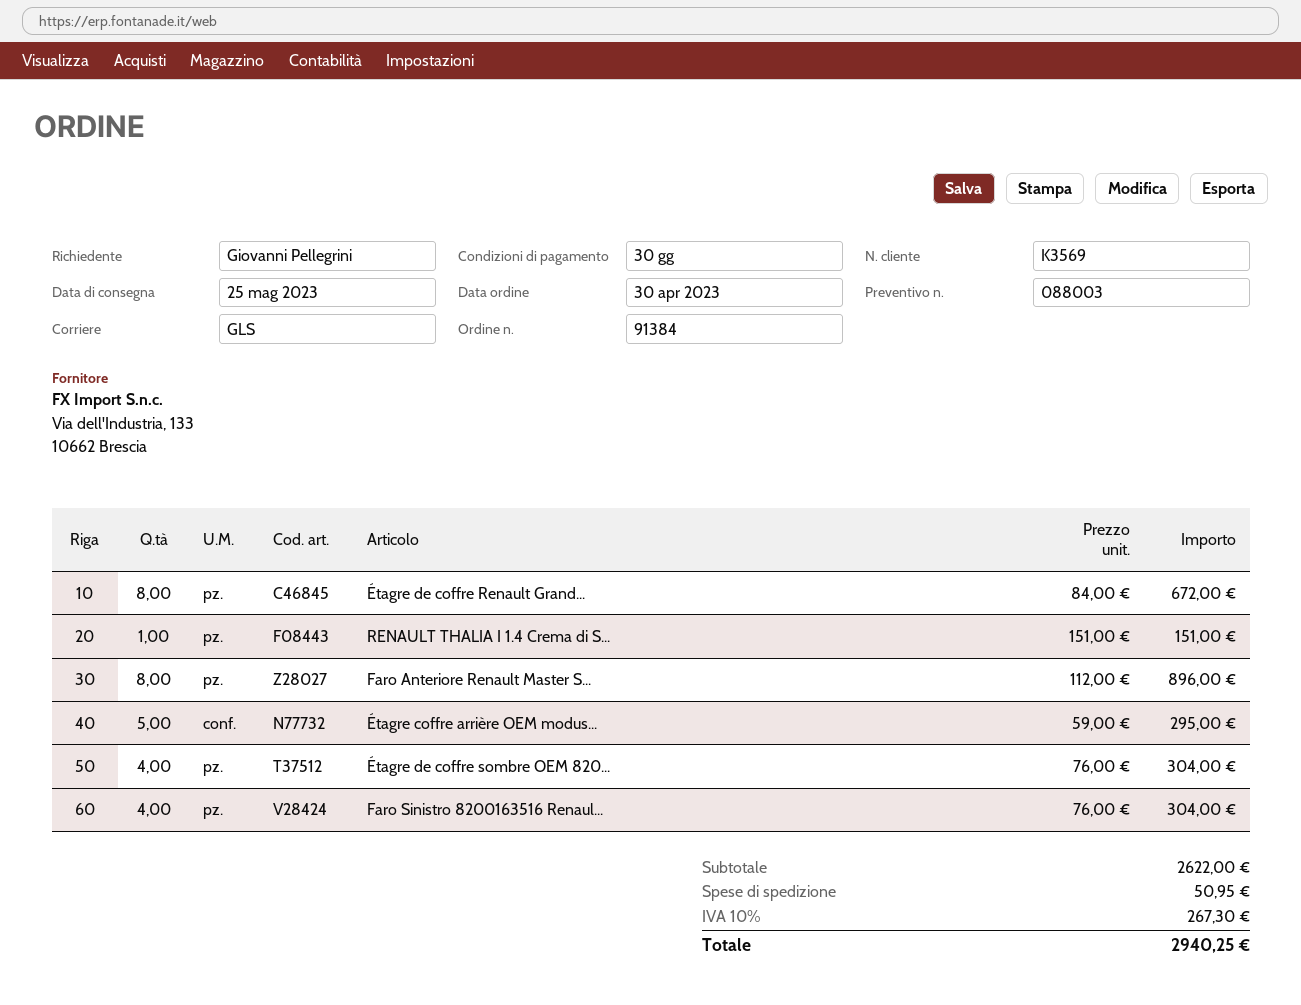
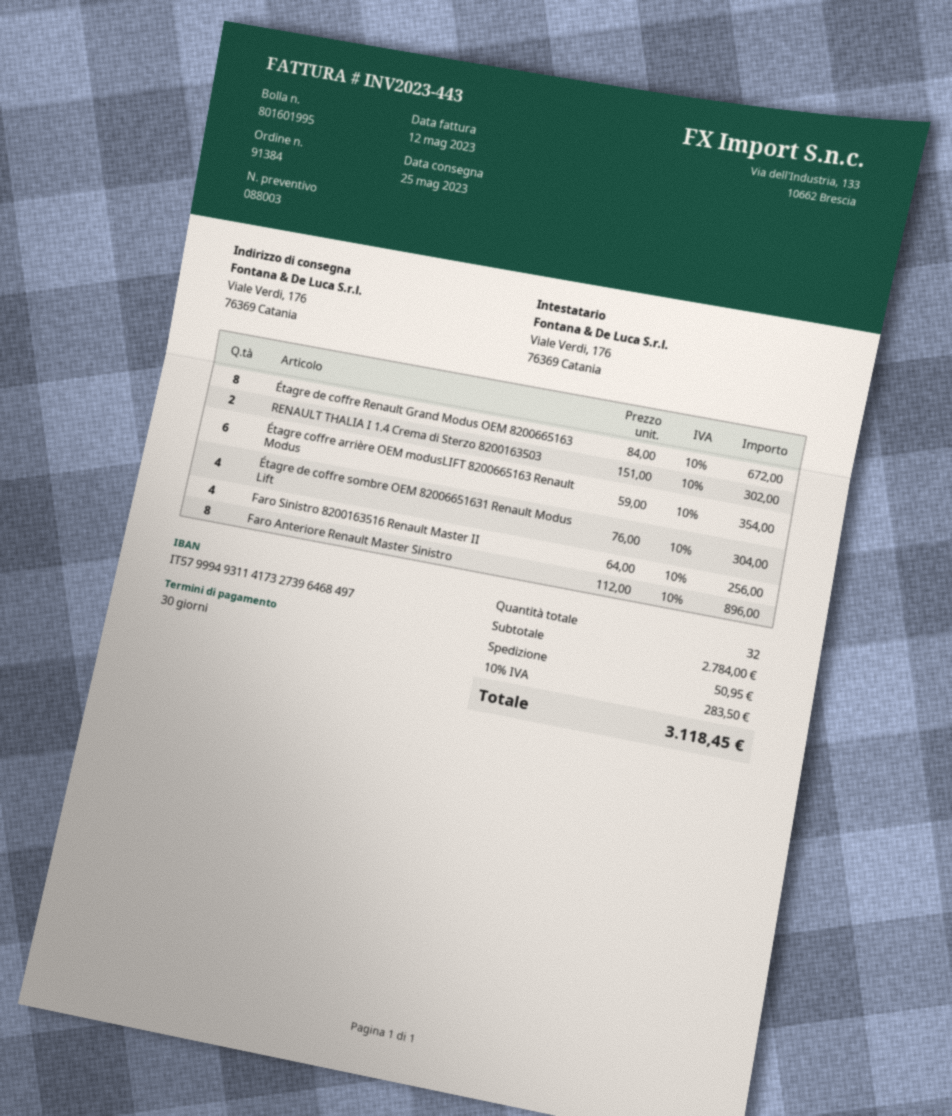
RENAULT THALIA I 1.4 Crema di S...: 1 x 151.00 = 151.00 -> 2 x 151.00 = 302.00
Étagre coffre arrière OEM modus...: 5 x 59.00 = 295.00 -> 6 x 59.00 = 354.00
Faro Sinistro 8200163516 Renaul...: 4 x 76.00 = 304.00 -> 4 x 64.00 = 256.00
subtotal: 2622.00 -> 2784.00
tax: 10% = 267.30 -> 10% = 283.50
total: 2940.25 -> 3118.45

